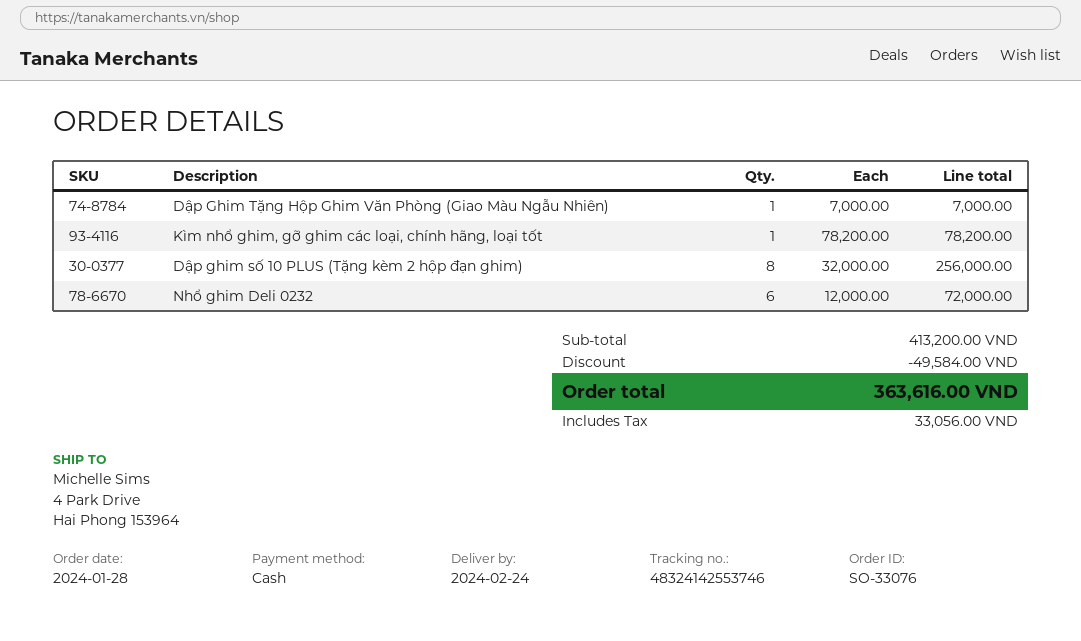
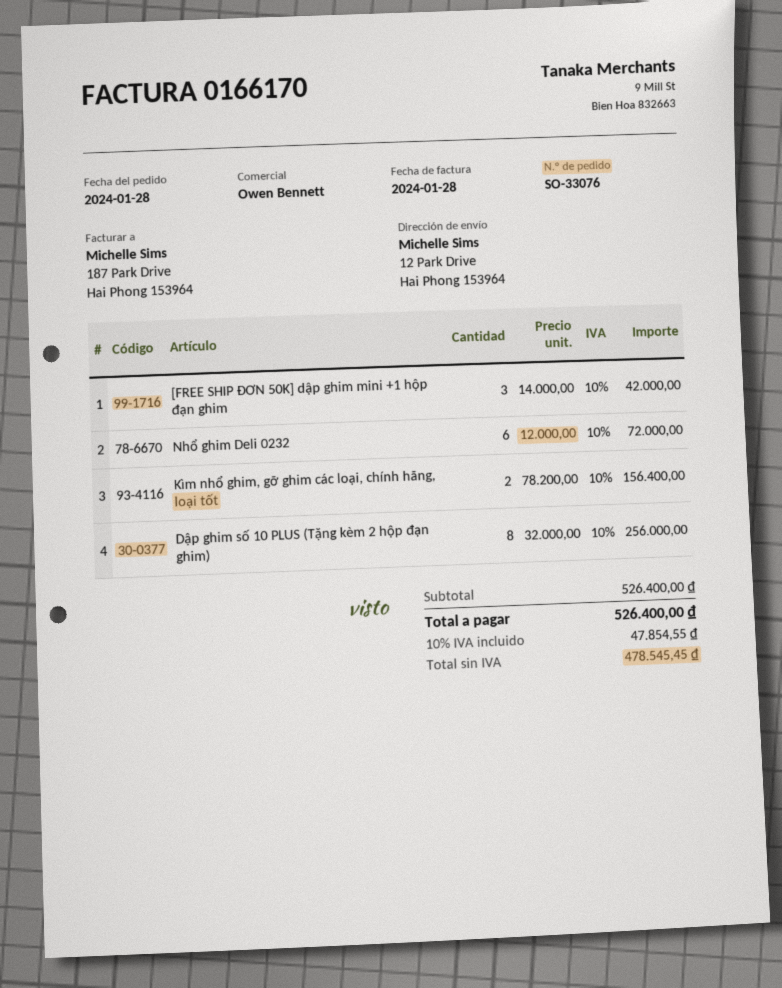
ship to: 4 Park Drive, Hai Phong 153964 -> 12 Park Drive, Hai Phong 153964
Dập Ghim Tặng Hộp Ghim Văn Phòng (Giao Màu Ngẫu Nhiên): 1 x 7000.00 = 7000.00 -> none
Kìm nhổ ghim, gỡ ghim các loại, chính hãng, loại tốt: 1 x 78200.00 = 78200.00 -> 2 x 78200.00 = 156400.00
[FREE SHIP ĐƠN 50K] dập ghim mini +1 hộp đạn ghim: none -> 3 x 14000.00 = 42000.00
subtotal: 413200.00 -> 526400.00
discount: 49584.00 -> none
tax: 33056.00 -> 47854.55
total: 363616.00 -> 526400.00

